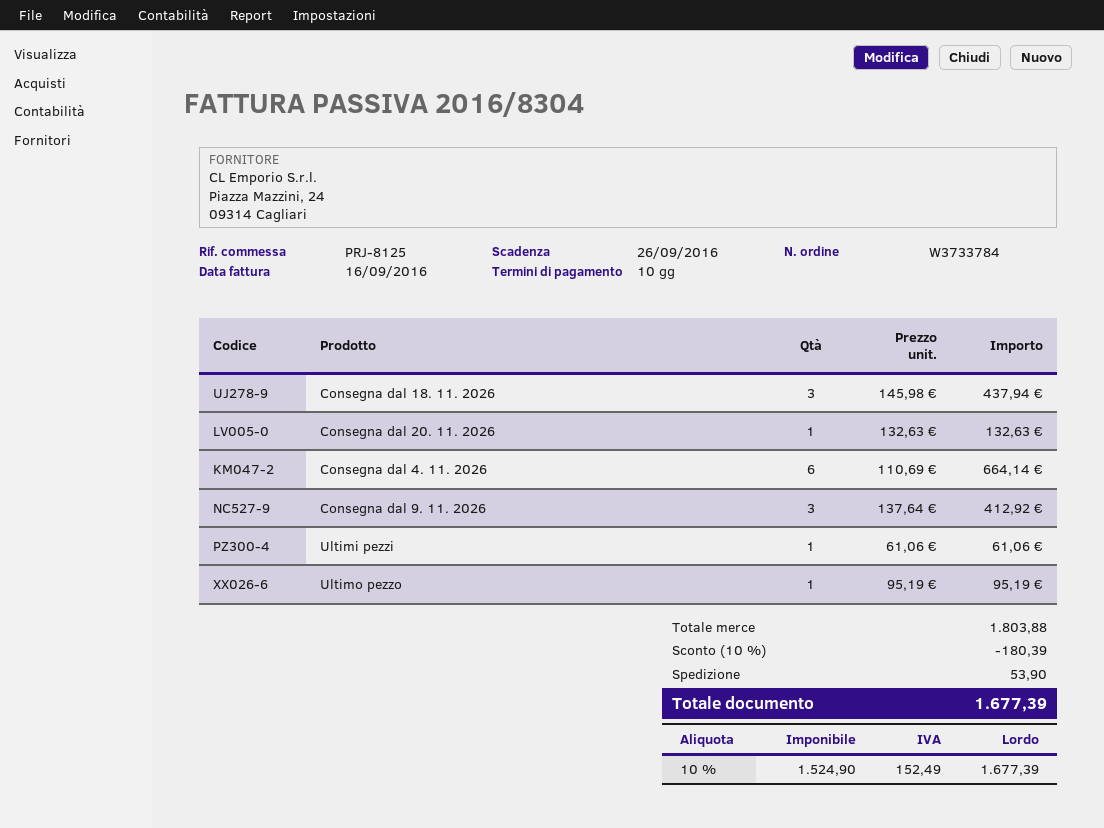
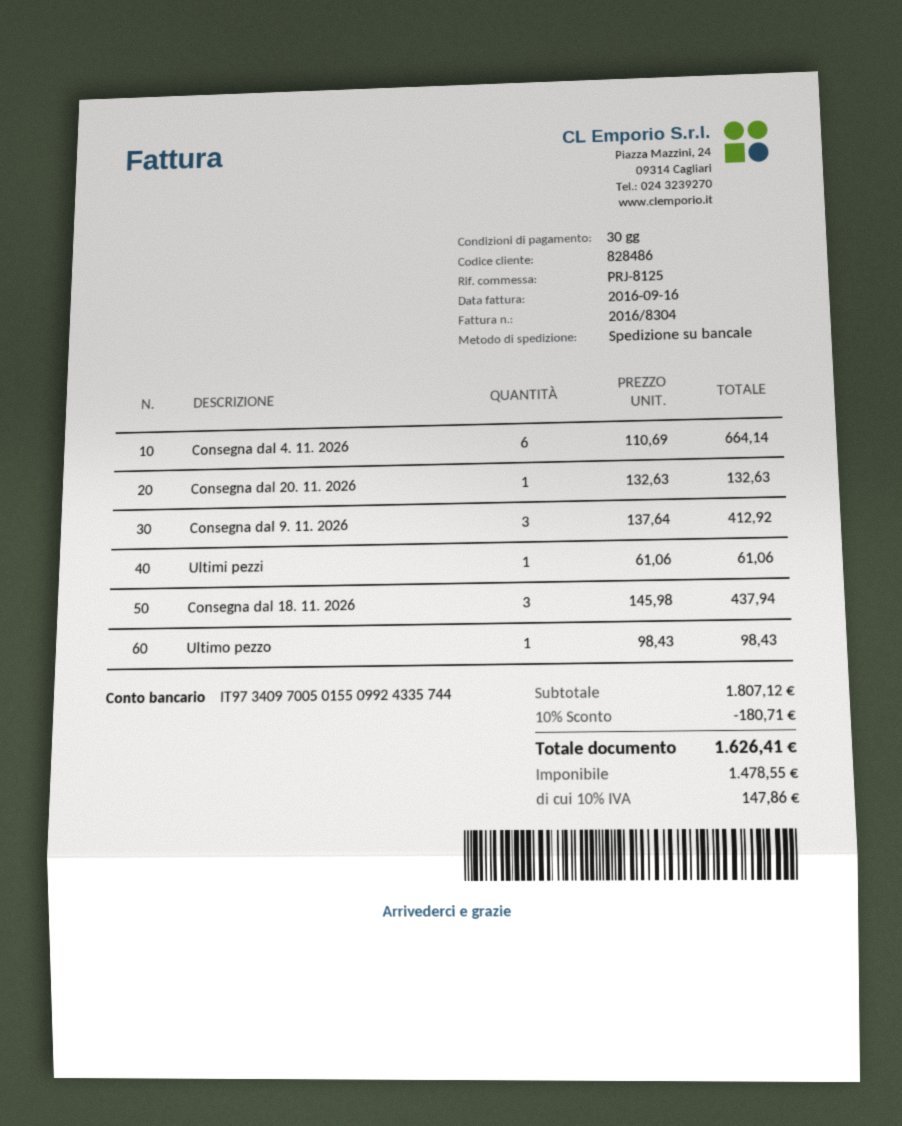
payment terms: 10 days -> 30 days
Ultimo pezzo: 1 x 95.19 = 95.19 -> 1 x 98.43 = 98.43
subtotal: 1803.88 -> 1807.12
discount: 10% = 180.39 -> 10% = 180.71
shipping: 53.90 -> none
net: 1524.90 -> 1478.55
tax: 10% = 152.49 -> 10% = 147.86
total: 1677.39 -> 1626.41

